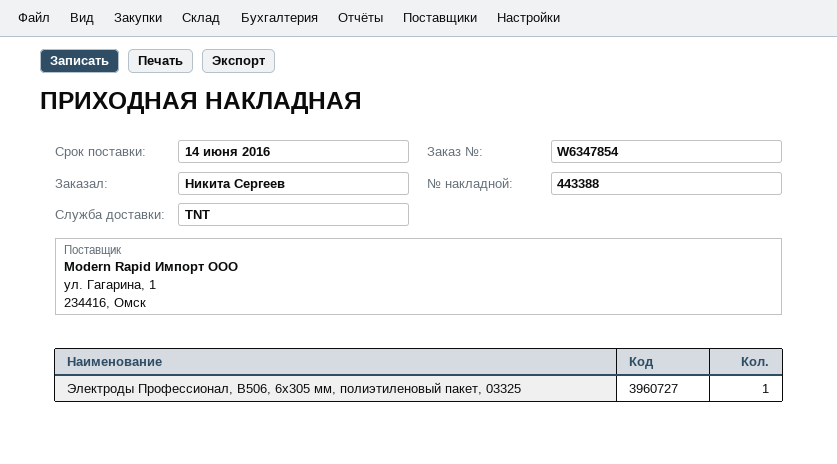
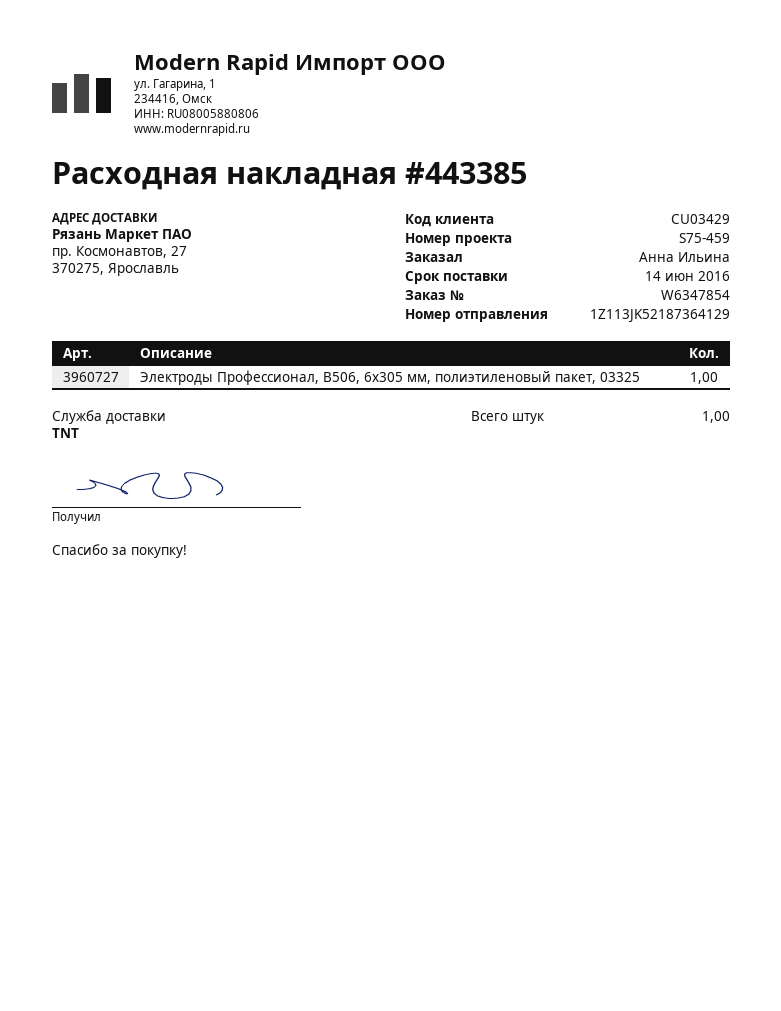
delivery note number: 443388 -> 443385
ordered by: Никита Сергеев -> Анна Ильина

